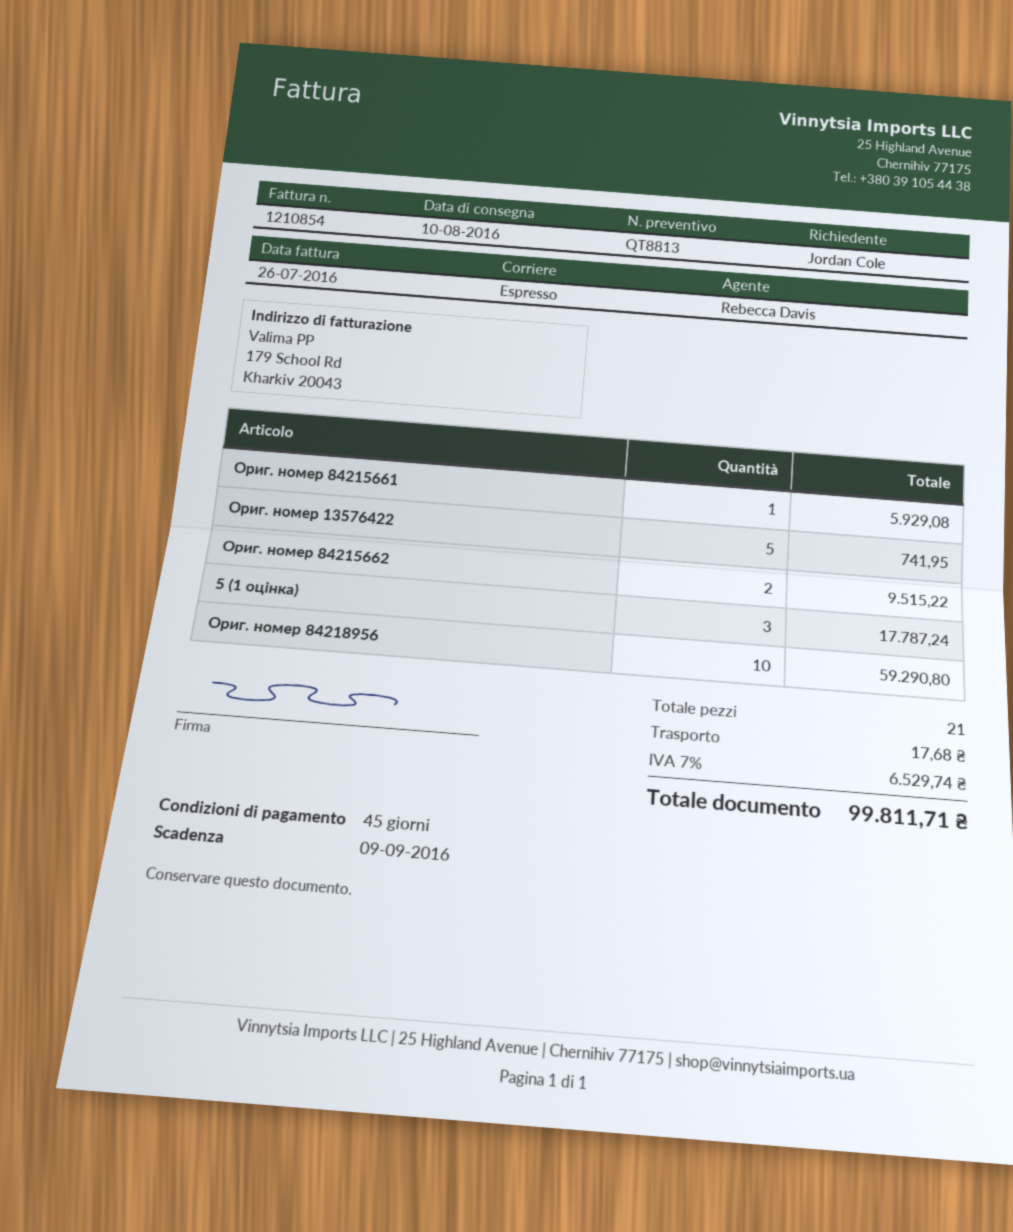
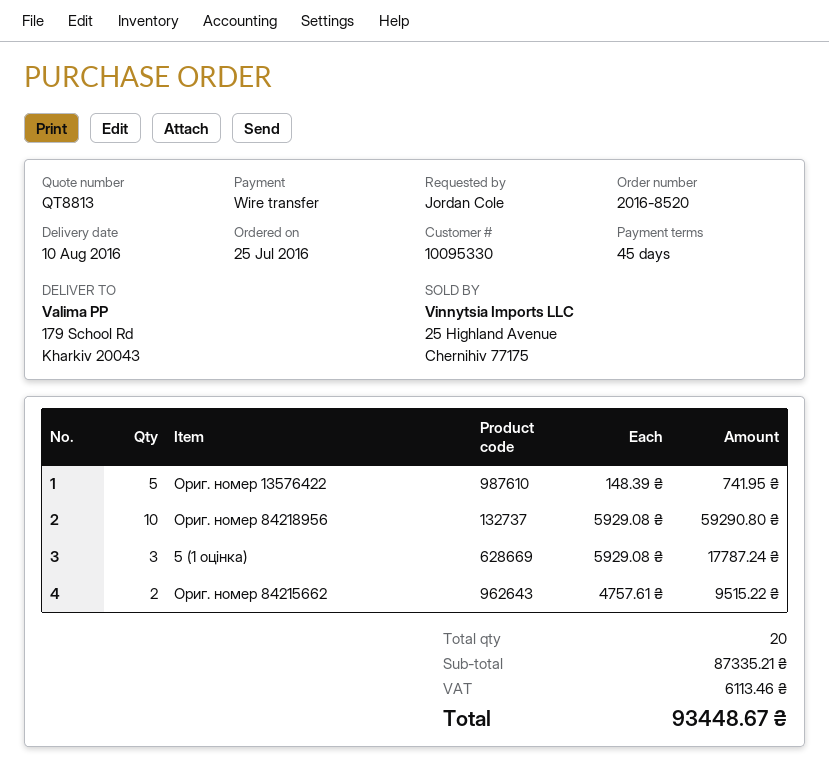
Ориг. номер 84215661: 1 for 5929.08 -> none
total quantity: 21 -> 20
shipping: 17.68 -> none
tax: 6529.74 -> 6113.46
total: 99811.71 -> 93448.67

